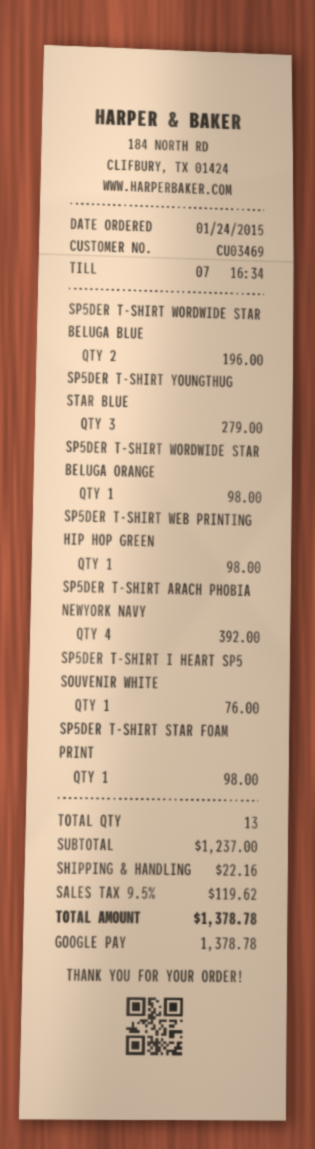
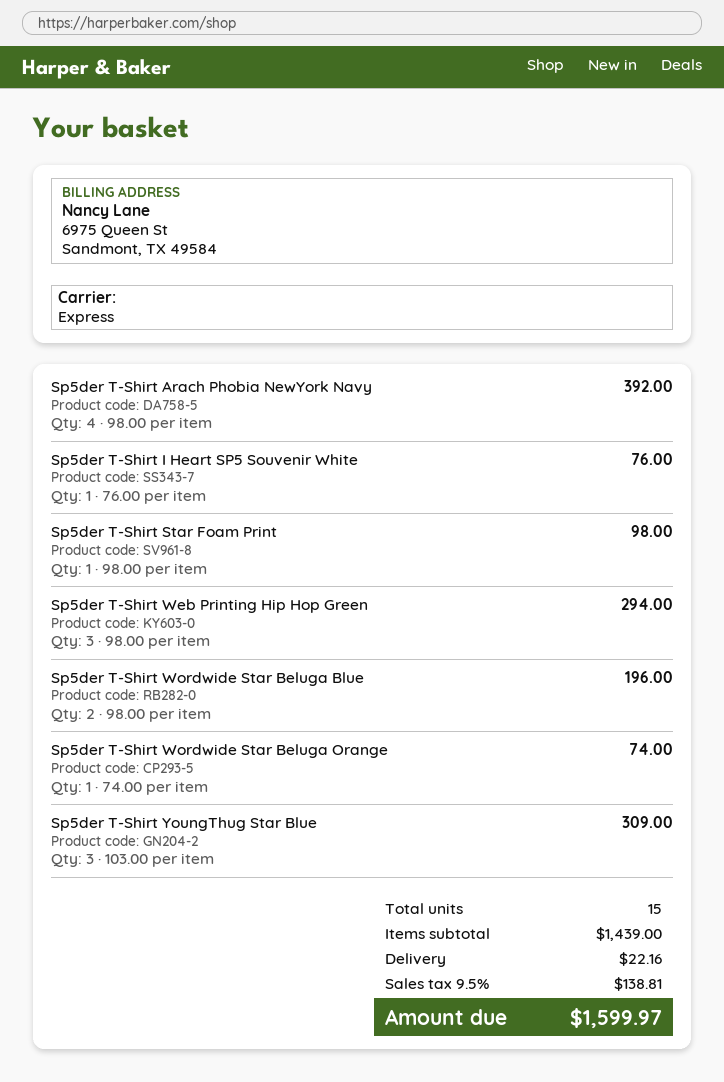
SP5DER T-SHIRT YOUNGTHUG STAR BLUE: 3 for 279.00 -> 3 for 309.00
SP5DER T-SHIRT WORDWIDE STAR BELUGA ORANGE: 1 for 98.00 -> 1 for 74.00
SP5DER T-SHIRT WEB PRINTING HIP HOP GREEN: 1 for 98.00 -> 3 for 294.00
total quantity: 13 -> 15
subtotal: 1237.00 -> 1439.00
tax: 9.5% = 119.62 -> 9.5% = 138.81
total: 1378.78 -> 1599.97

